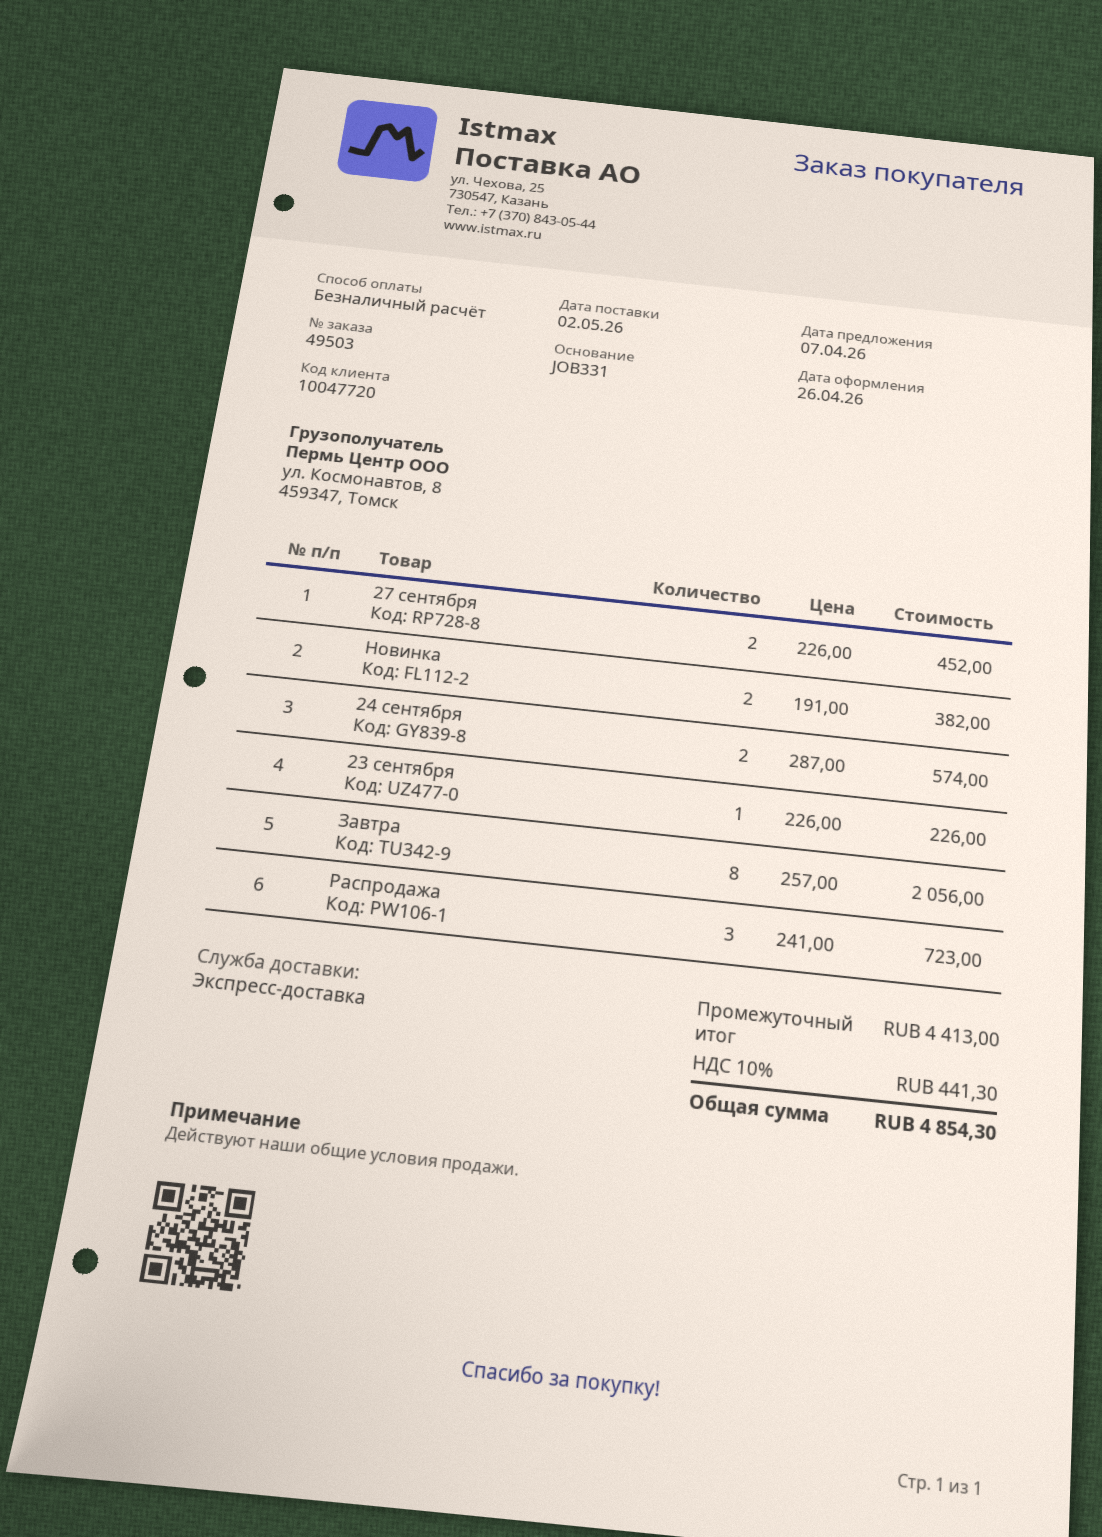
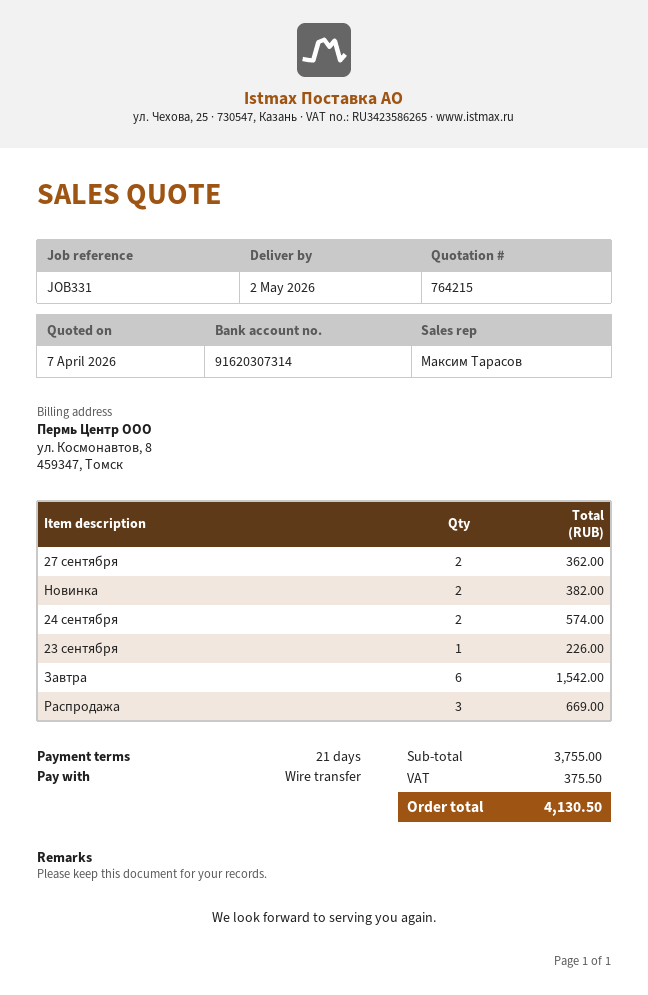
27 сентября: 2 for 452.00 -> 2 for 362.00
Завтра: 8 for 2056.00 -> 6 for 1542.00
Распродажа: 3 for 723.00 -> 3 for 669.00
subtotal: 4413.00 -> 3755.00
tax: 441.30 -> 375.50
total: 4854.30 -> 4130.50

